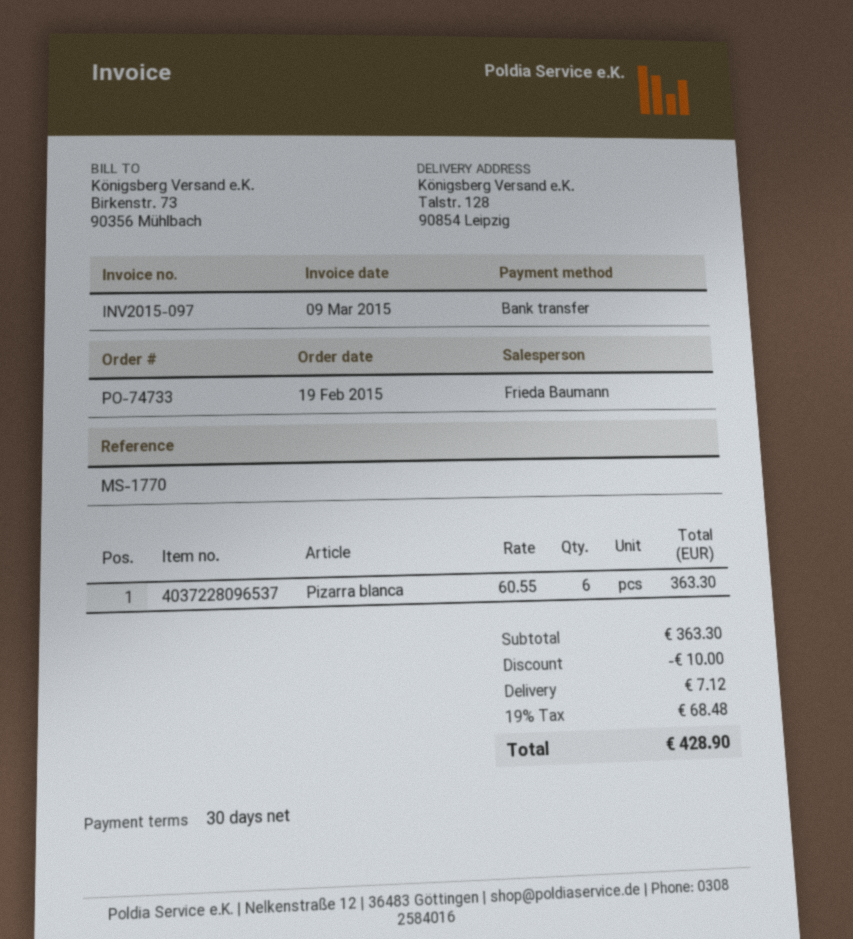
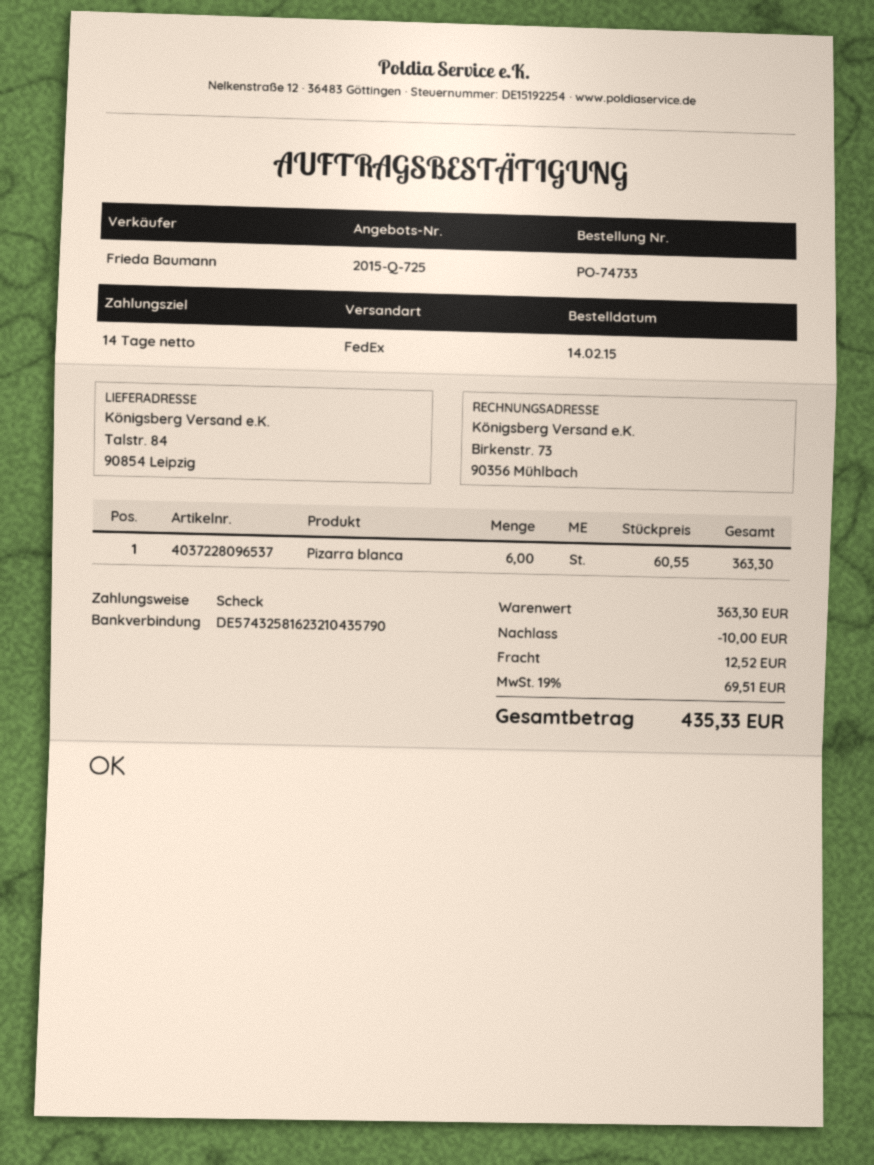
order date: 2015-02-19 -> 2015-02-14
payment terms: 30 days -> 14 days
payment method: bank transfer -> cheque
ship to: Talstr. 128, 90854 Leipzig -> Talstr. 84, 90854 Leipzig
shipping: 7.12 -> 12.52
tax: 19% = 68.48 -> 19% = 69.51
total: 428.90 -> 435.33

